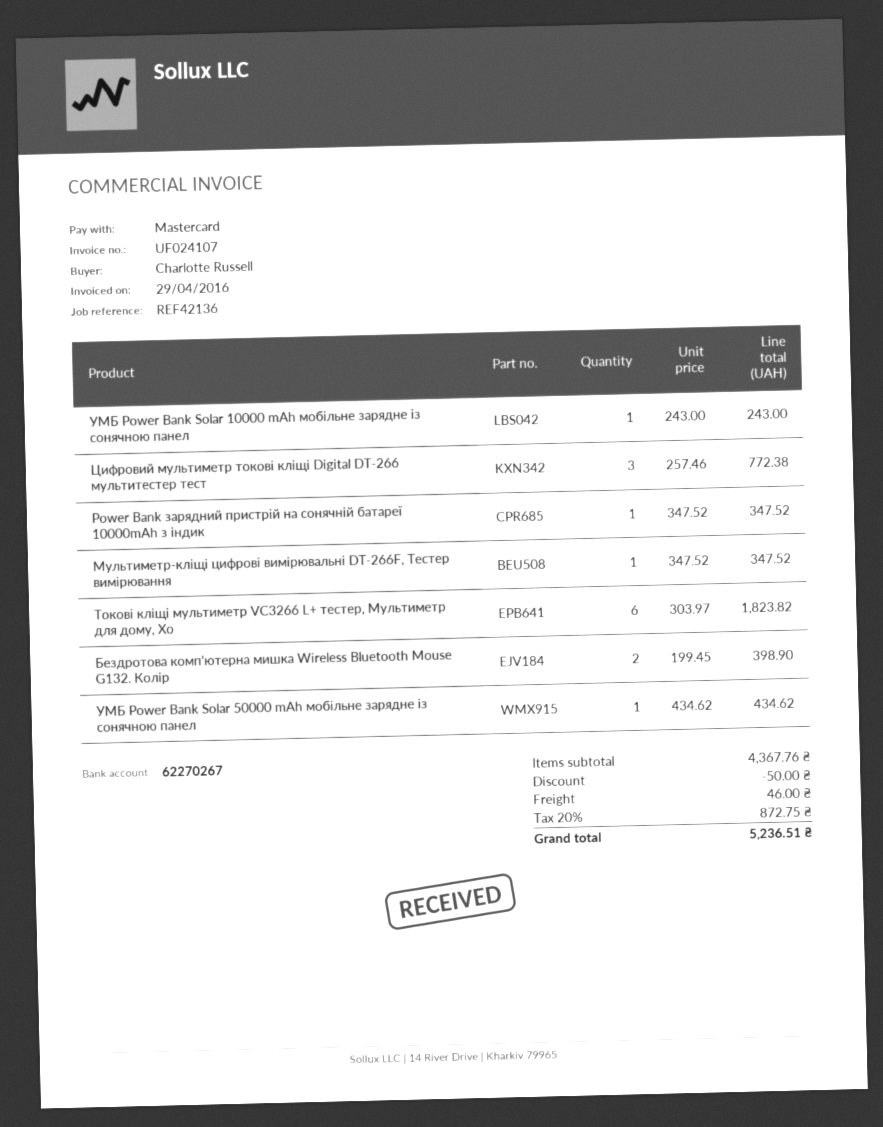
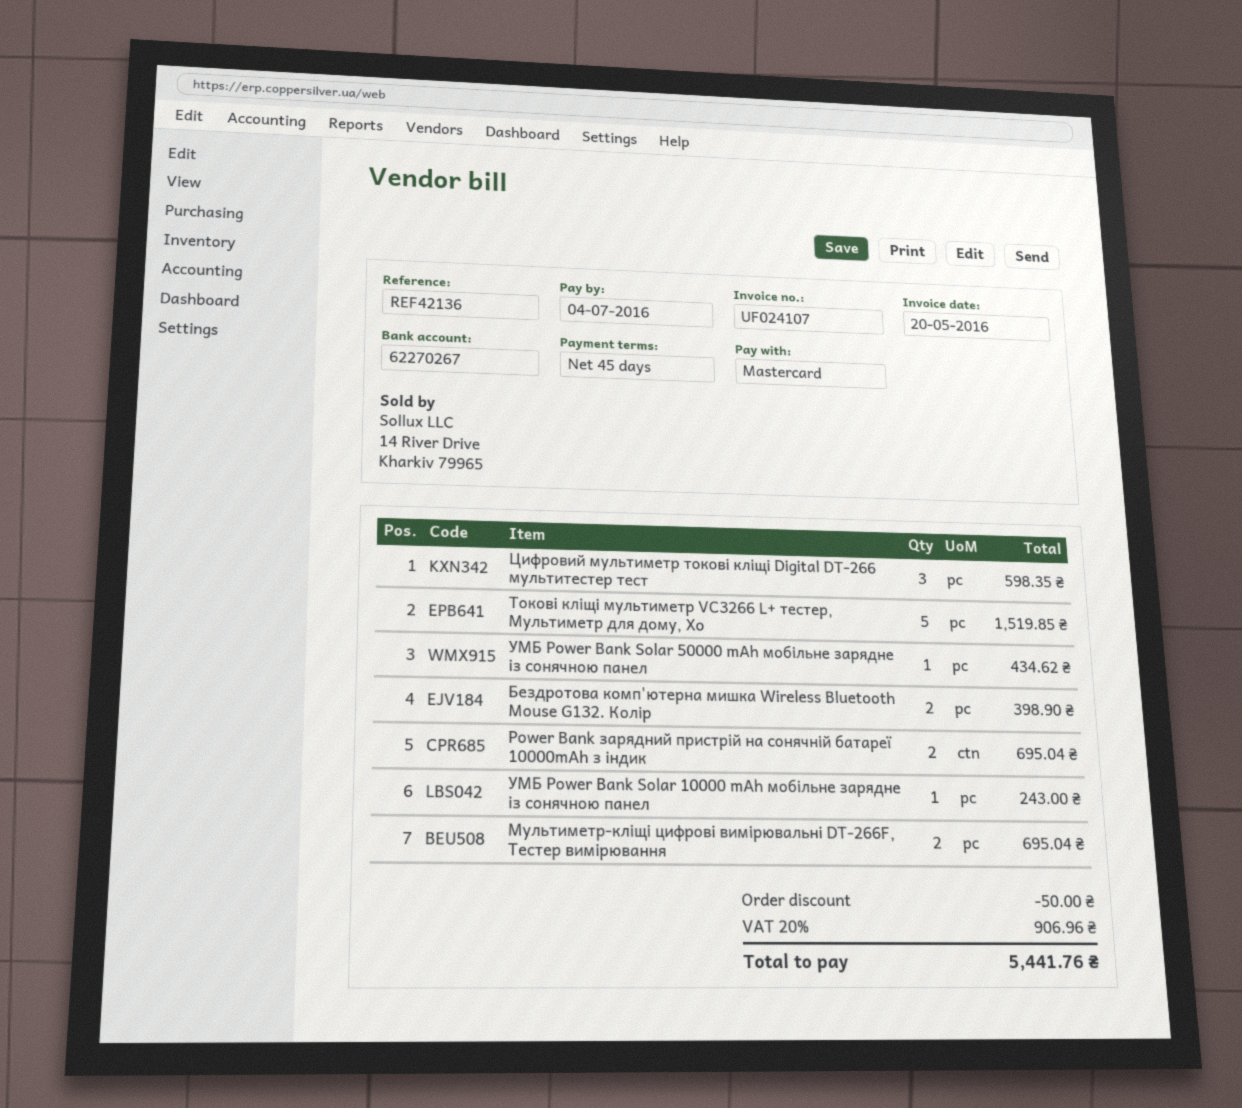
invoice date: 2016-04-29 -> 2016-05-20
Цифровий мультиметр токові кліщі Digital DT-266 мультитестер тест: 3 for 772.38 -> 3 for 598.35
Power Bank зарядний пристрій на сонячній батареї 10000mAh з індик: 1 for 347.52 -> 2 for 695.04
Мультиметр-кліщі цифрові вимірювальні DT-266F, Тестер вимірювання: 1 for 347.52 -> 2 for 695.04
Токові кліщі мультиметр VC3266 L+ тестер, Мультиметр для дому, Хо: 6 for 1823.82 -> 5 for 1519.85
shipping: 46.00 -> none
tax: 20% = 872.75 -> 20% = 906.96
total: 5236.51 -> 5441.76

